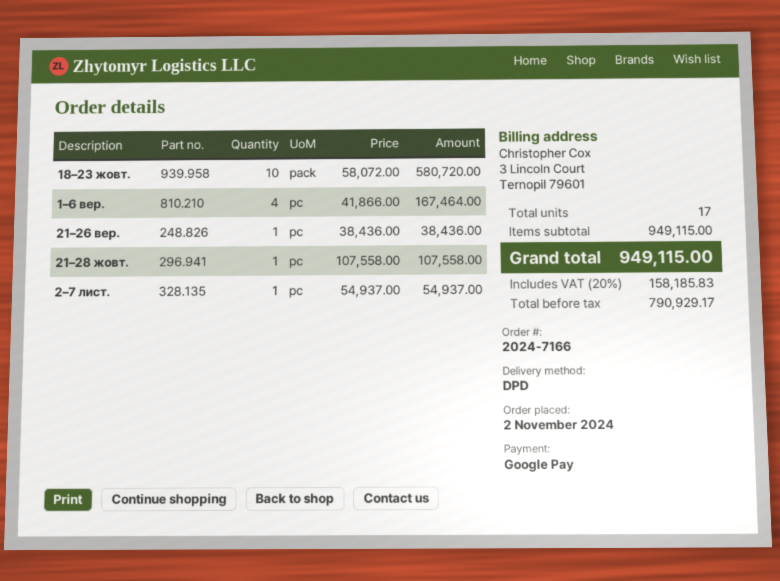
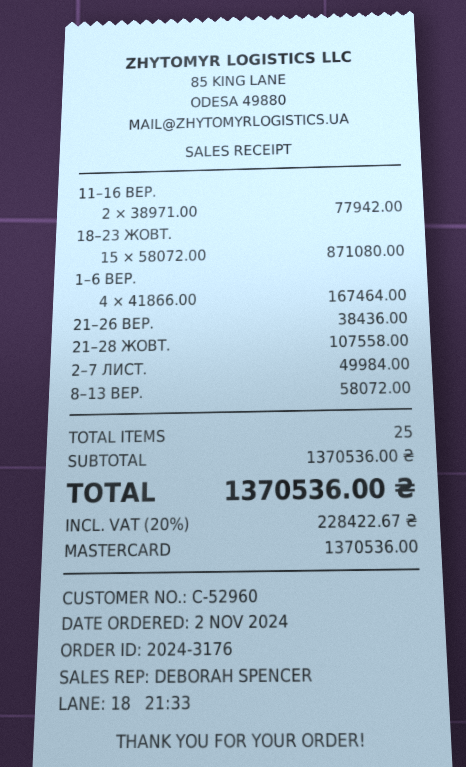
order number: 2024-7166 -> 2024-3176
payment method: Google Pay -> Mastercard
18–23 жовт.: 10 x 58072.00 = 580720.00 -> 15 x 58072.00 = 871080.00
2–7 лист.: 1 x 54937.00 = 54937.00 -> 1 x 49984.00 = 49984.00
11–16 ВЕР.: none -> 2 x 38971.00 = 77942.00
8–13 ВЕР.: none -> 1 x 58072.00 = 58072.00
total quantity: 17 -> 25
subtotal: 949115.00 -> 1370536.00
tax: 20% = 158185.83 -> 20% = 228422.67
total: 949115.00 -> 1370536.00

